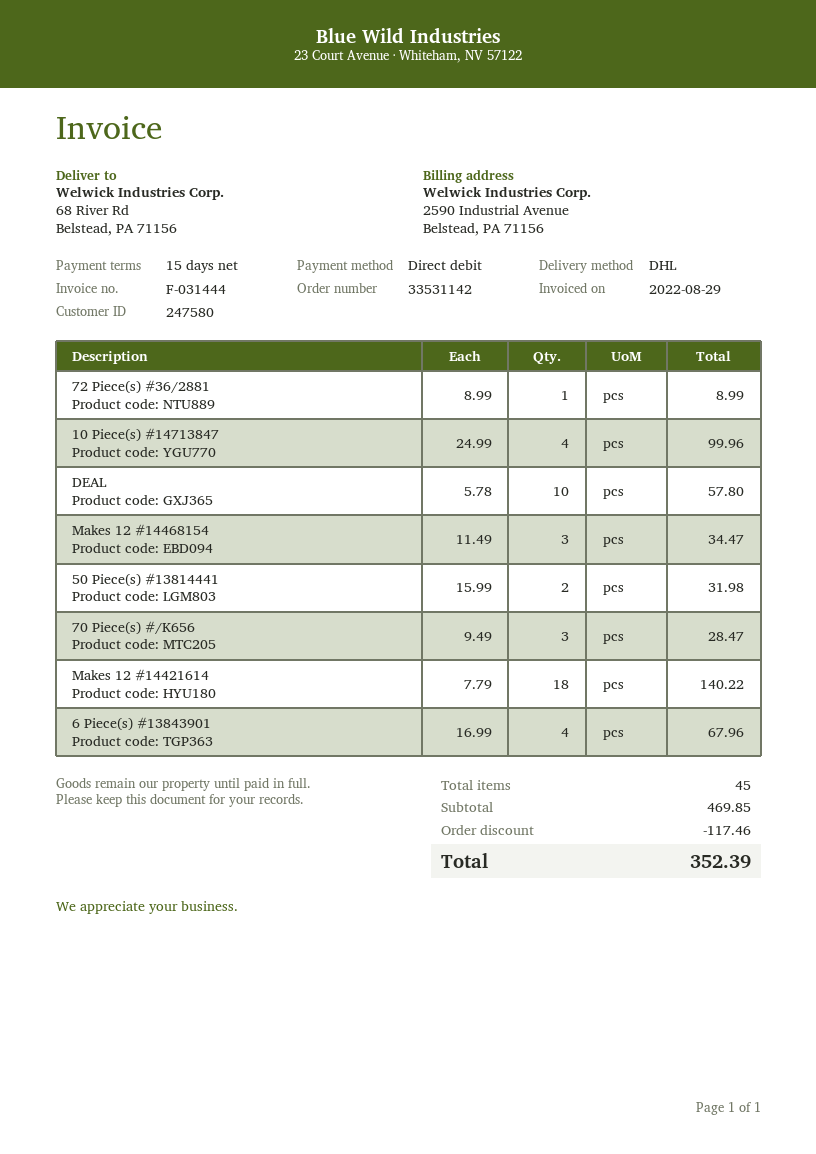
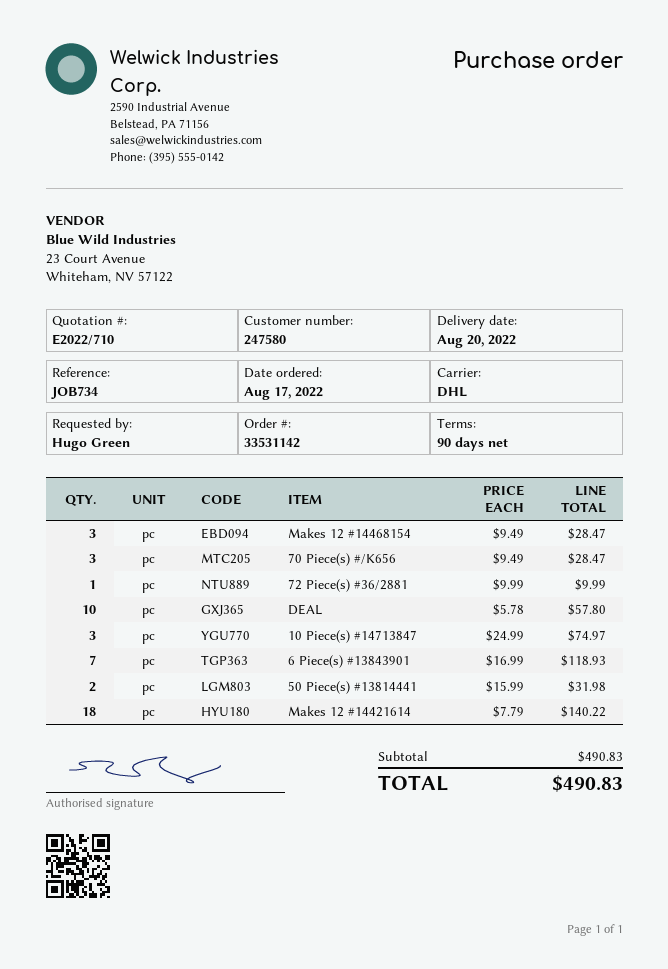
payment terms: 15 days -> 90 days
72 Piece(s) #36/2881: 1 x 8.99 = 8.99 -> 1 x 9.99 = 9.99
10 Piece(s) #14713847: 4 x 24.99 = 99.96 -> 3 x 24.99 = 74.97
Makes 12 #14468154: 3 x 11.49 = 34.47 -> 3 x 9.49 = 28.47
6 Piece(s) #13843901: 4 x 16.99 = 67.96 -> 7 x 16.99 = 118.93
subtotal: 469.85 -> 490.83
discount: 117.46 -> none
total: 352.39 -> 490.83

